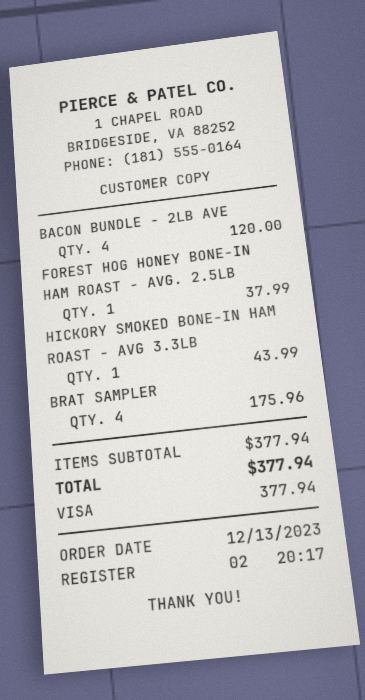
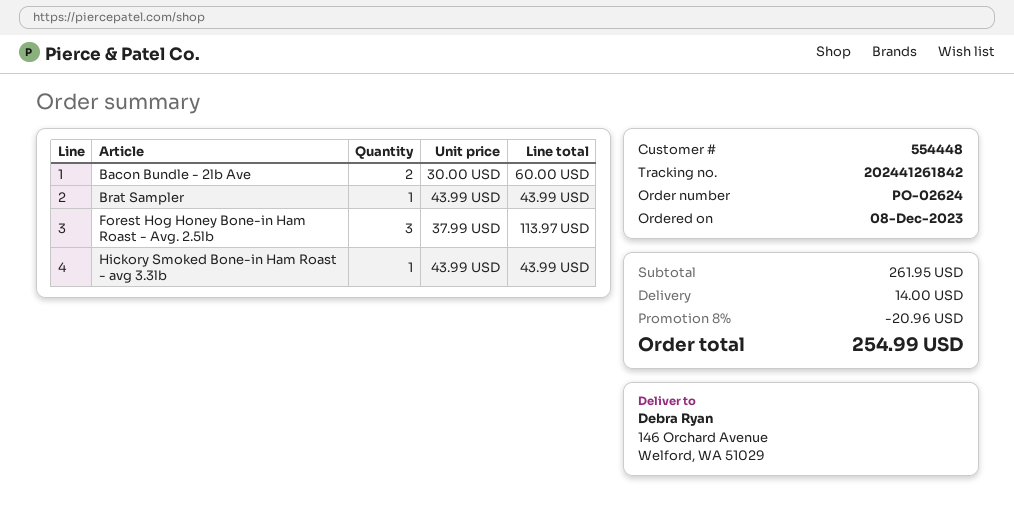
order date: 2023-12-13 -> 2023-12-08
BACON BUNDLE - 2LB AVE: 4 for 120.00 -> 2 for 60.00
FOREST HOG HONEY BONE-IN HAM ROAST - AVG. 2.5LB: 1 for 37.99 -> 3 for 113.97
BRAT SAMPLER: 4 for 175.96 -> 1 for 43.99
subtotal: 377.94 -> 261.95
discount: none -> 8% = 20.96
shipping: none -> 14.00
total: 377.94 -> 254.99

